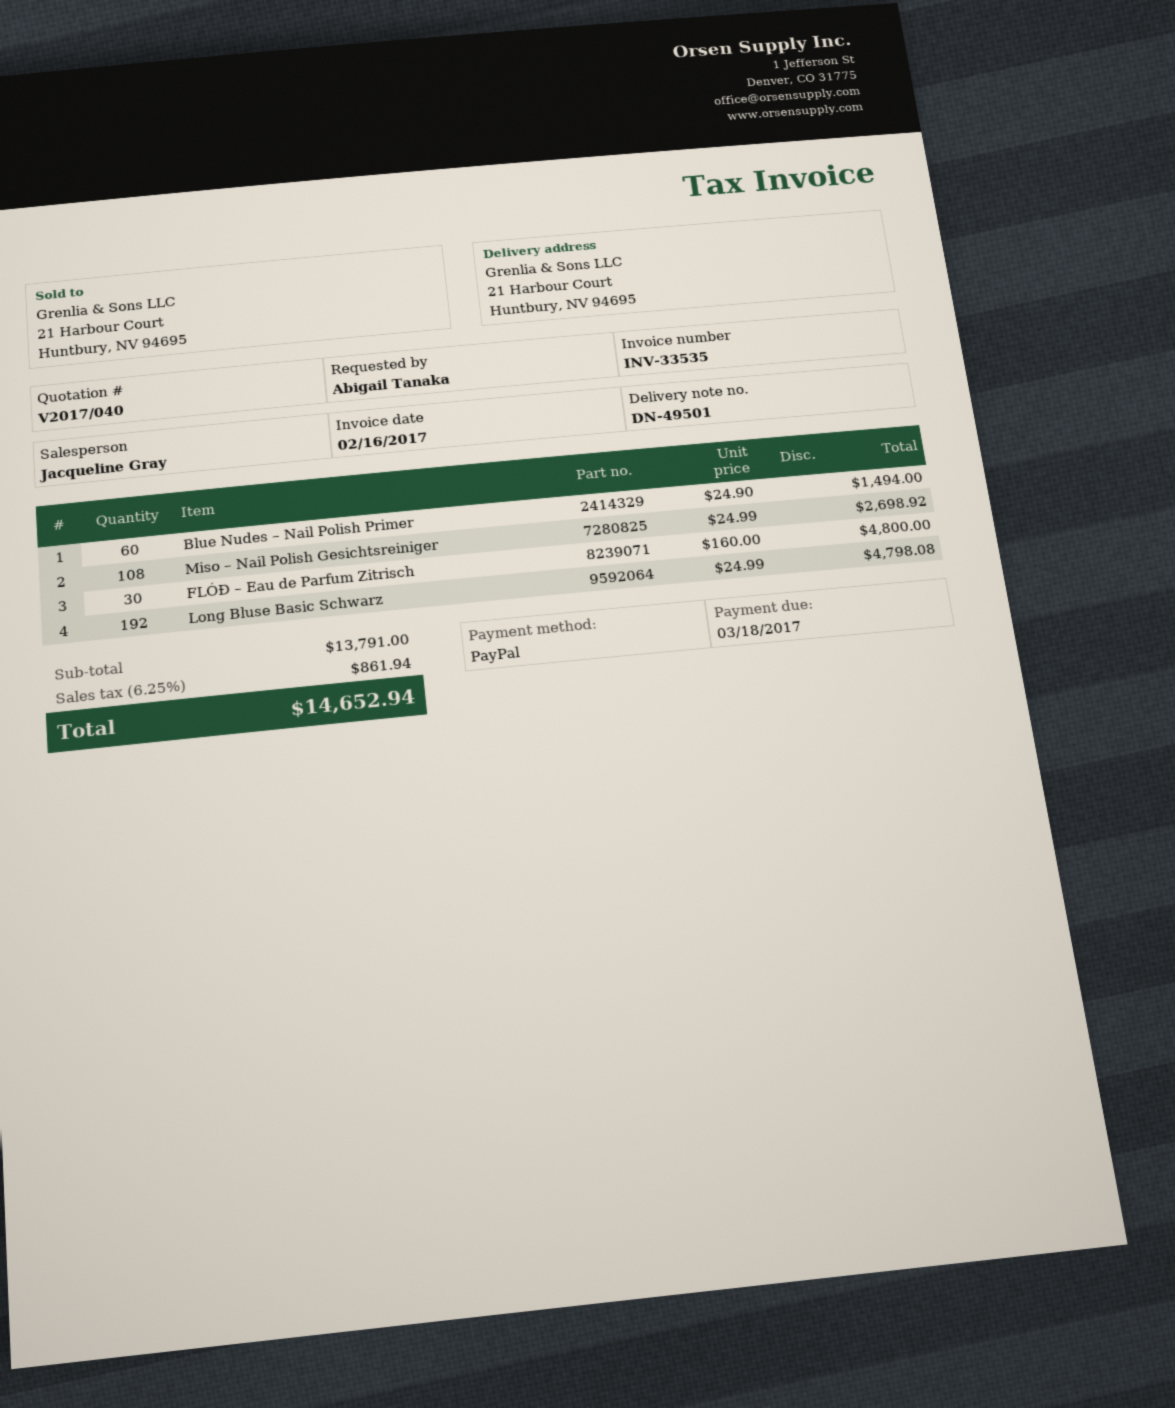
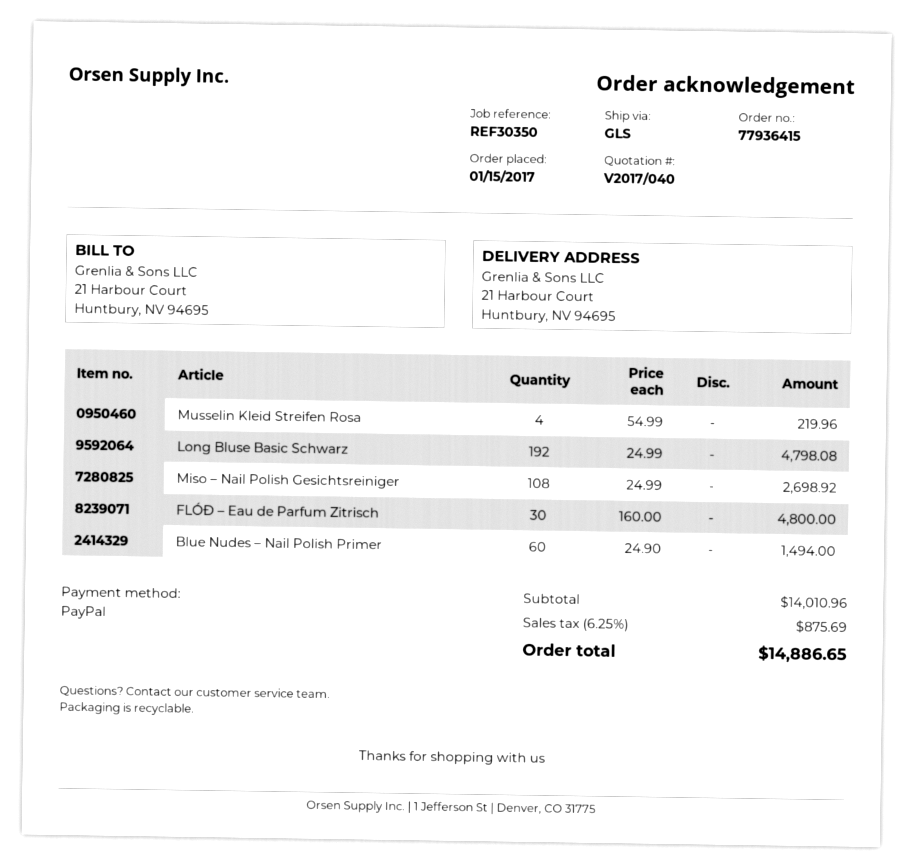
Musselin Kleid Streifen Rosa: none -> 4 x 54.99 = 219.96
subtotal: 13791.00 -> 14010.96
tax: 6.25% = 861.94 -> 6.25% = 875.69
total: 14652.94 -> 14886.65

